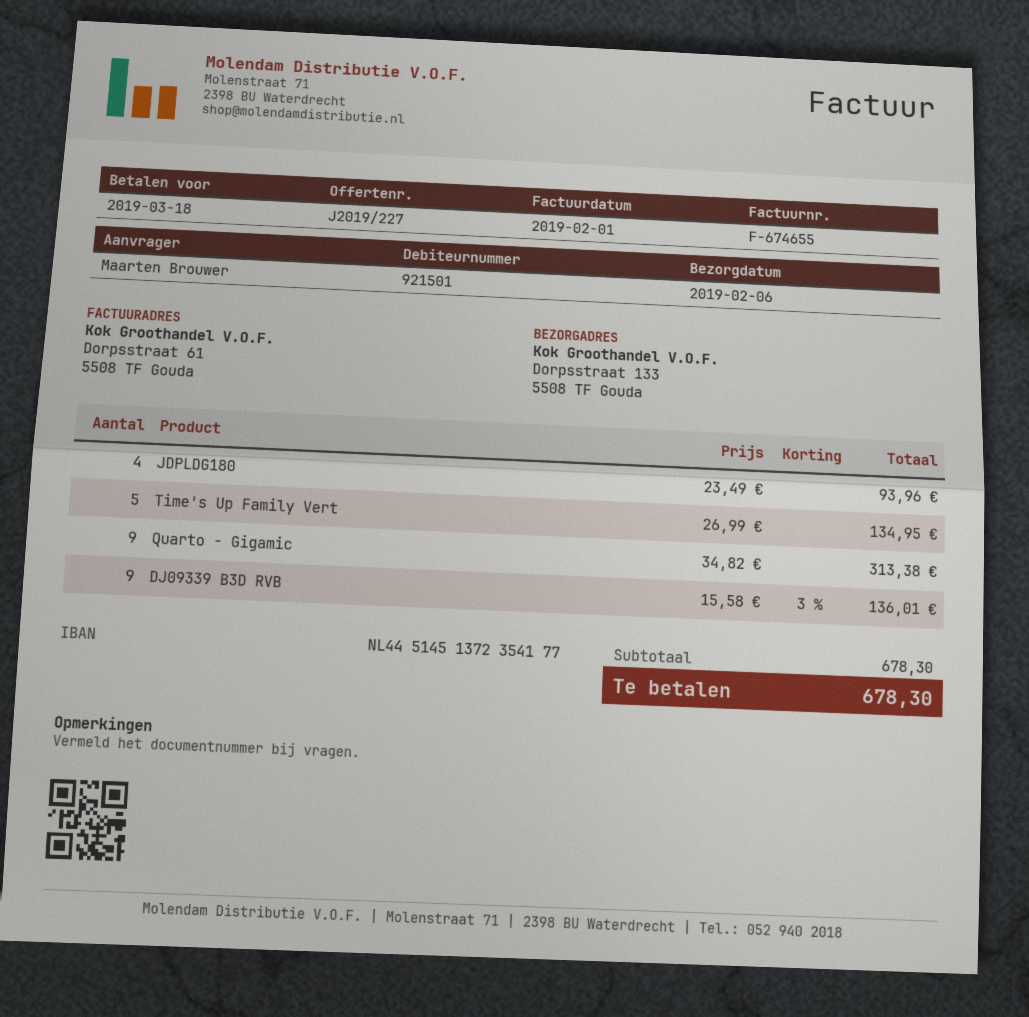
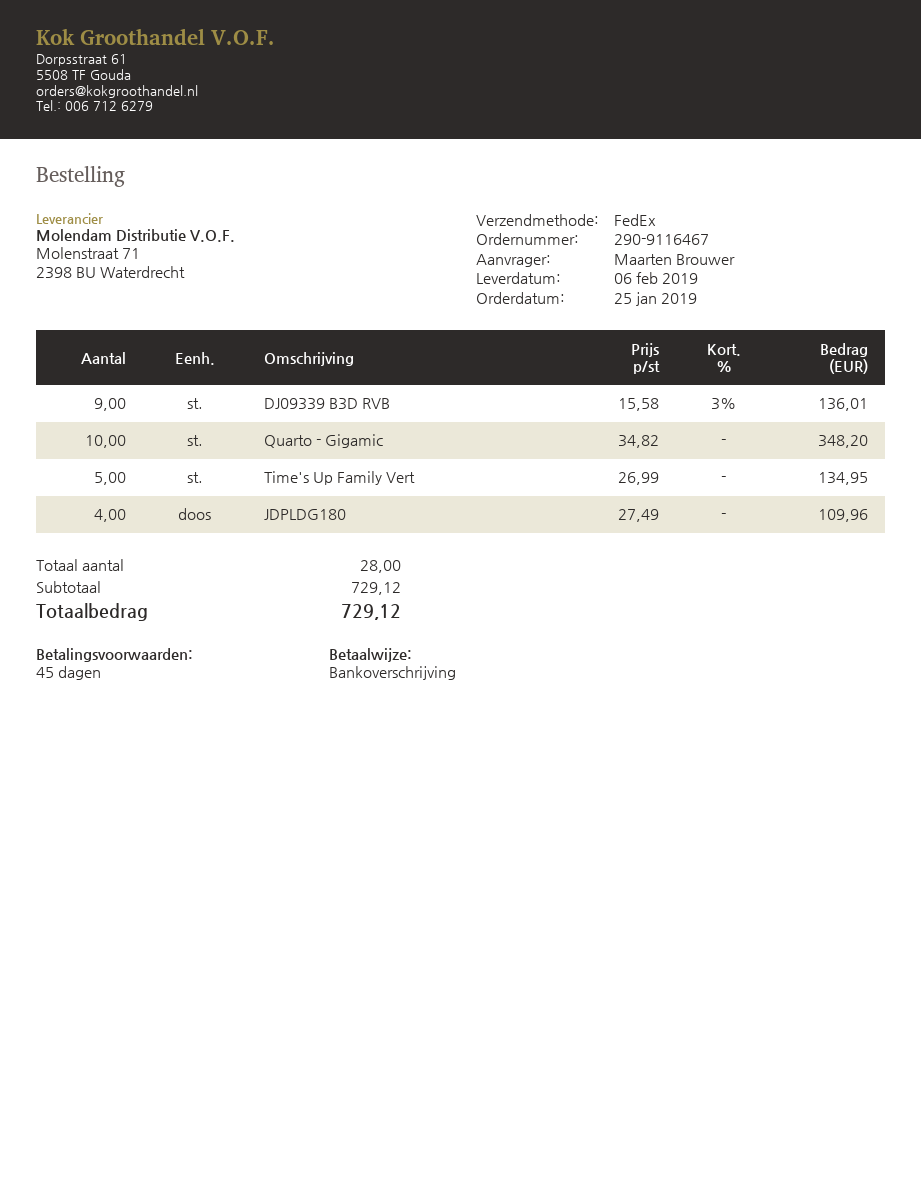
JDPLDG180: 4 x 23.49 = 93.96 -> 4 x 27.49 = 109.96
Quarto - Gigamic: 9 x 34.82 = 313.38 -> 10 x 34.82 = 348.20
subtotal: 678.30 -> 729.12
total: 678.30 -> 729.12

